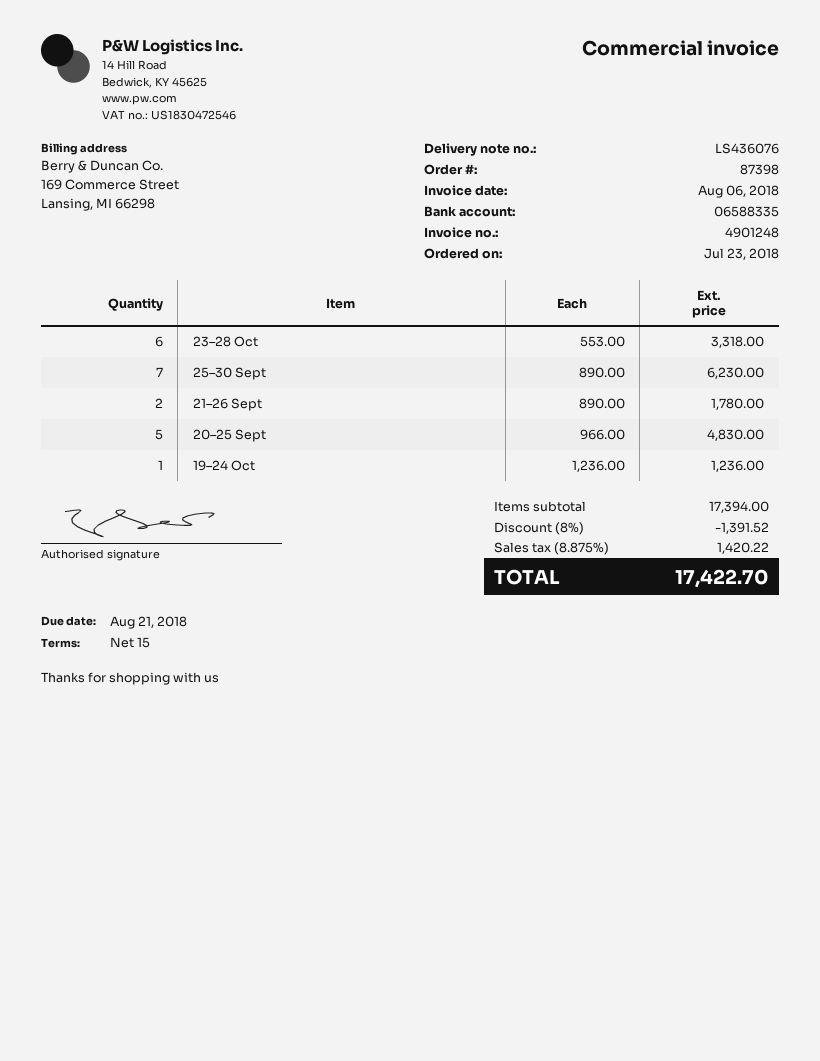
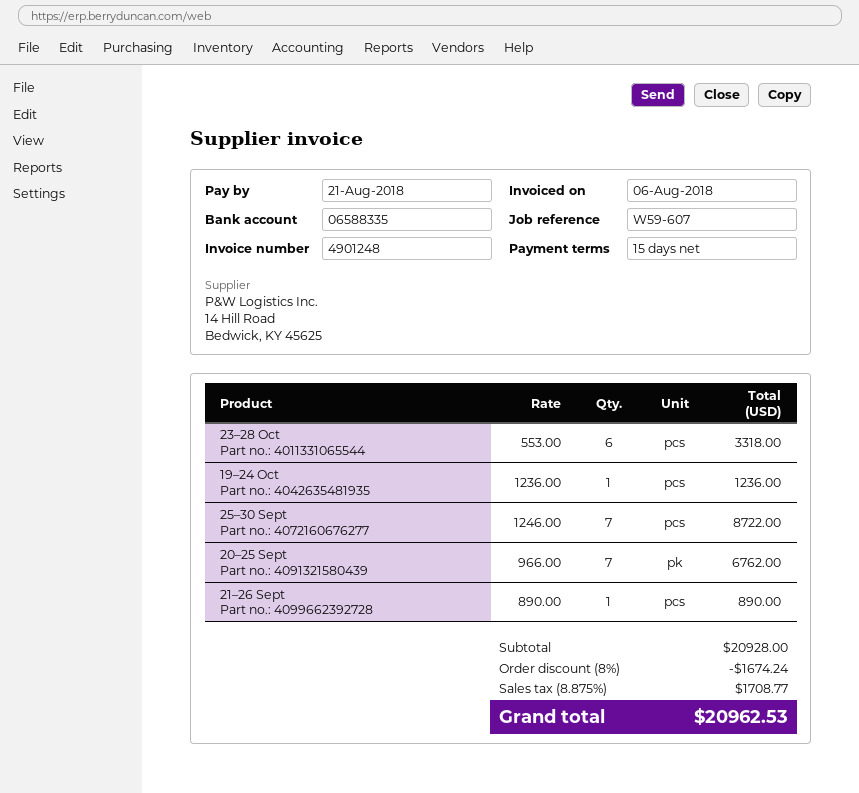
25–30 Sept: 7 x 890.00 = 6230.00 -> 7 x 1246.00 = 8722.00
21–26 Sept: 2 x 890.00 = 1780.00 -> 1 x 890.00 = 890.00
20–25 Sept: 5 x 966.00 = 4830.00 -> 7 x 966.00 = 6762.00
subtotal: 17394.00 -> 20928.00
discount: 8% = 1391.52 -> 8% = 1674.24
tax: 8.875% = 1420.22 -> 8.875% = 1708.77
total: 17422.70 -> 20962.53

